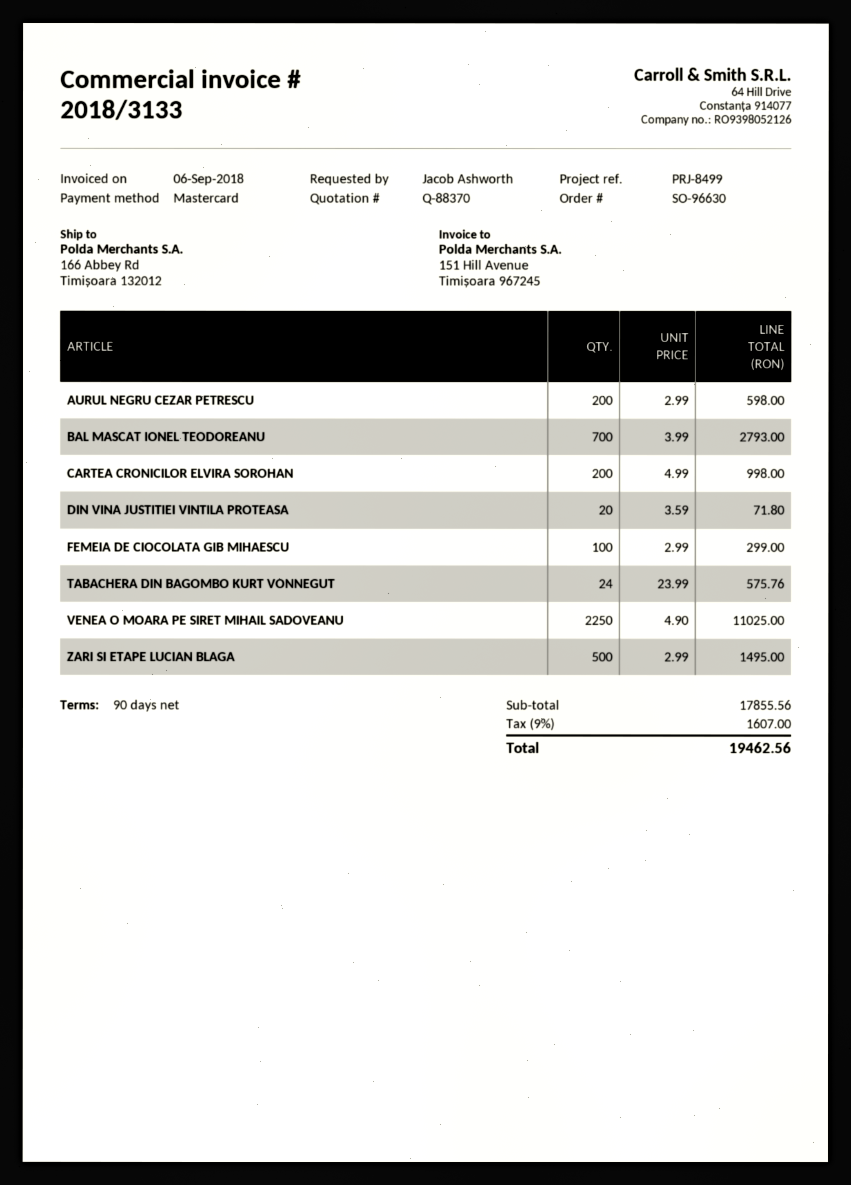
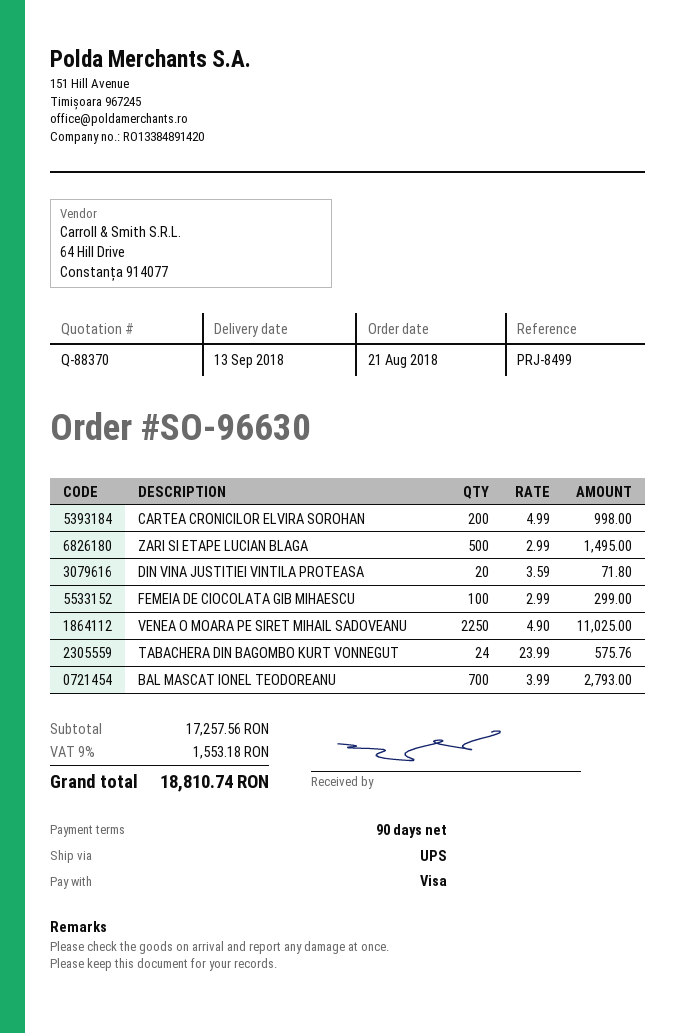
payment method: Mastercard -> Visa
AURUL NEGRU CEZAR PETRESCU: 200 x 2.99 = 598.00 -> none
subtotal: 17855.56 -> 17257.56
tax: 9% = 1607.00 -> 9% = 1553.18
total: 19462.56 -> 18810.74

